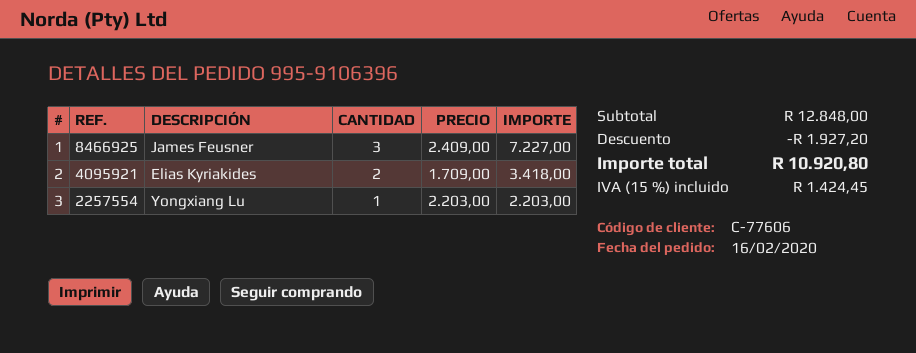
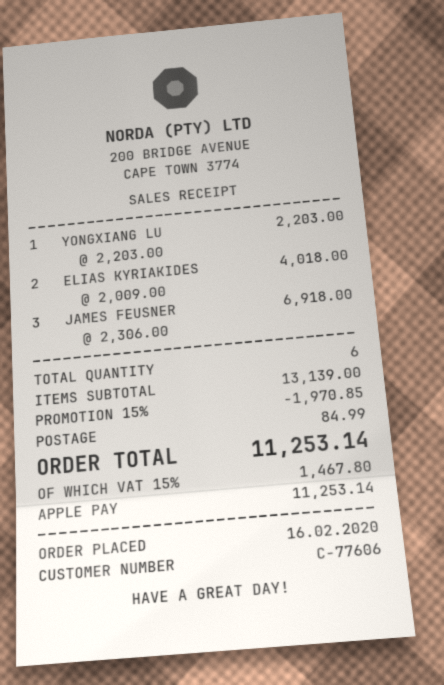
James Feusner: 3 x 2409.00 = 7227.00 -> 3 x 2306.00 = 6918.00
Elias Kyriakides: 2 x 1709.00 = 3418.00 -> 2 x 2009.00 = 4018.00
subtotal: 12848.00 -> 13139.00
discount: 1927.20 -> 1970.85
shipping: none -> 84.99
tax: 15% = 1424.45 -> 15% = 1467.80
total: 10920.80 -> 11253.14

